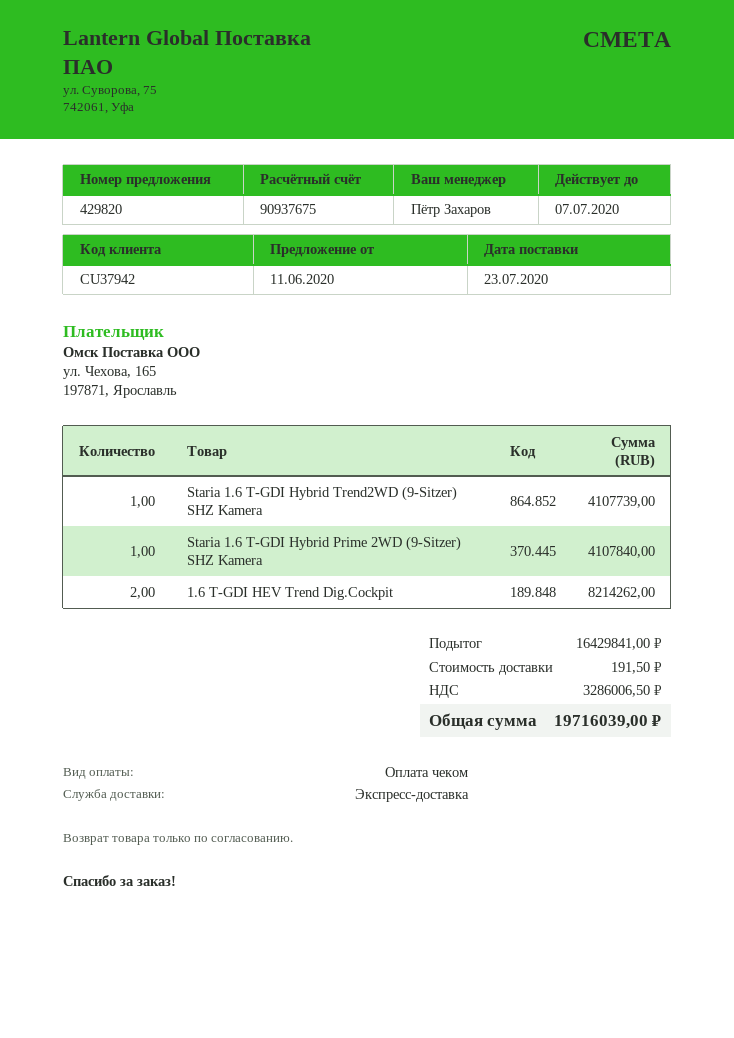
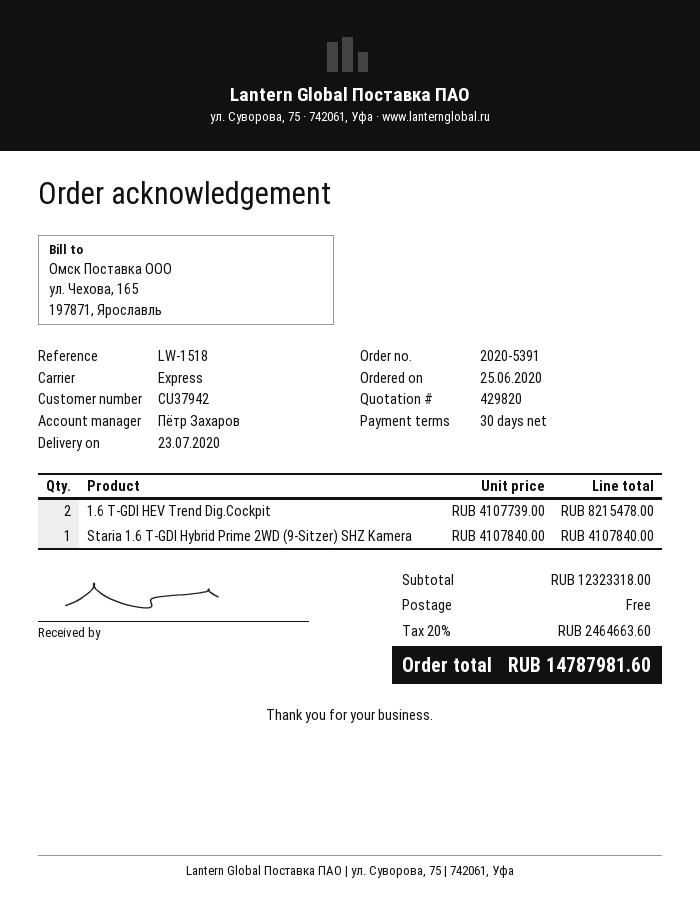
Staria 1.6 T-GDI Hybrid Trend2WD (9-Sitzer) SHZ Kamera: 1 for 4107739.00 -> none
1.6 T-GDI HEV Trend Dig.Cockpit: 2 for 8214262.00 -> 2 for 8215478.00
subtotal: 16429841.00 -> 12323318.00
shipping: 191.50 -> 0.00
tax: 3286006.50 -> 2464663.60
total: 19716039.00 -> 14787981.60

